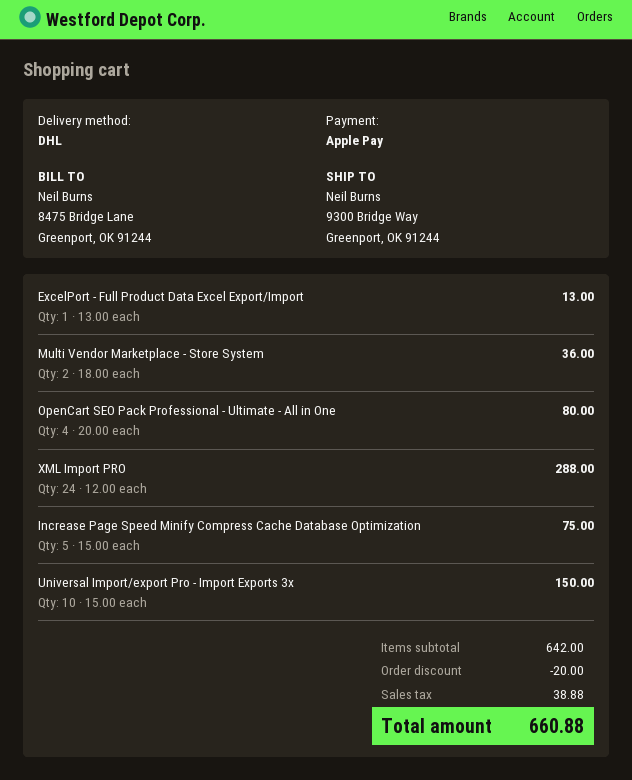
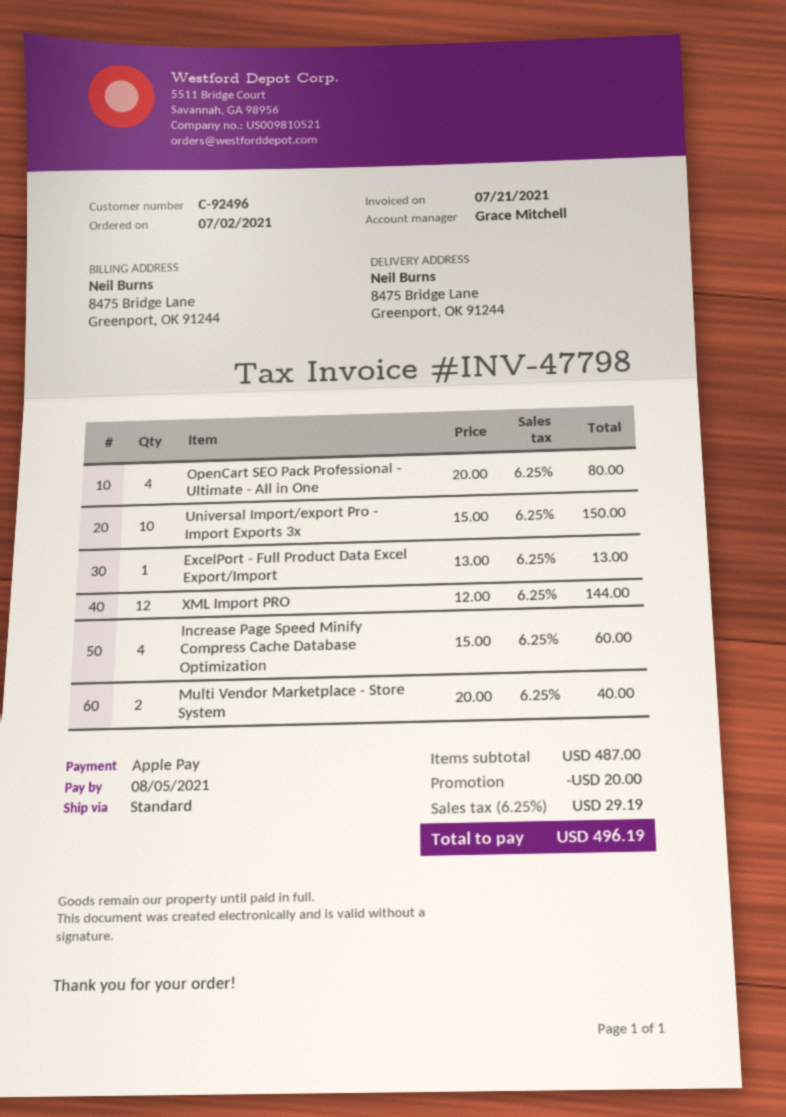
shipping method: DHL -> standard
ship to: 9300 Bridge Way, Greenport, OK 91244 -> 8475 Bridge Lane, Greenport, OK 91244
Multi Vendor Marketplace - Store System: 2 x 18.00 = 36.00 -> 2 x 20.00 = 40.00
XML Import PRO: 24 x 12.00 = 288.00 -> 12 x 12.00 = 144.00
Increase Page Speed Minify Compress Cache Database Optimization: 5 x 15.00 = 75.00 -> 4 x 15.00 = 60.00
subtotal: 642.00 -> 487.00
tax: 38.88 -> 29.19
total: 660.88 -> 496.19

